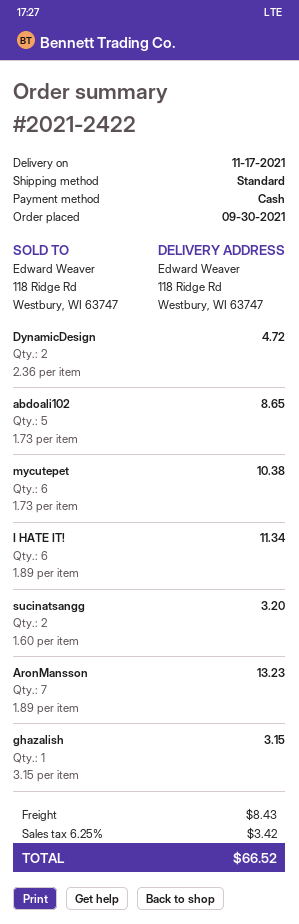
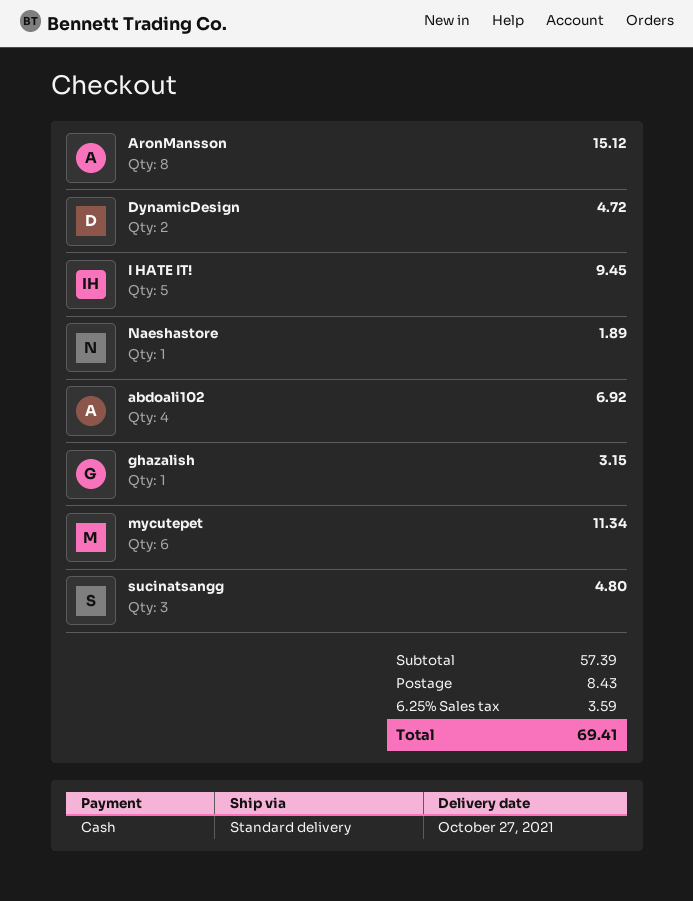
delivery date: 2021-11-17 -> 2021-10-27
abdoali102: 5 for 8.65 -> 4 for 6.92
mycutepet: 6 for 10.38 -> 6 for 11.34
I HATE IT!: 6 for 11.34 -> 5 for 9.45
sucinatsangg: 2 for 3.20 -> 3 for 4.80
AronMansson: 7 for 13.23 -> 8 for 15.12
Naeshastore: none -> 1 for 1.89
tax: 6.25% = 3.42 -> 6.25% = 3.59
total: 66.52 -> 69.41

